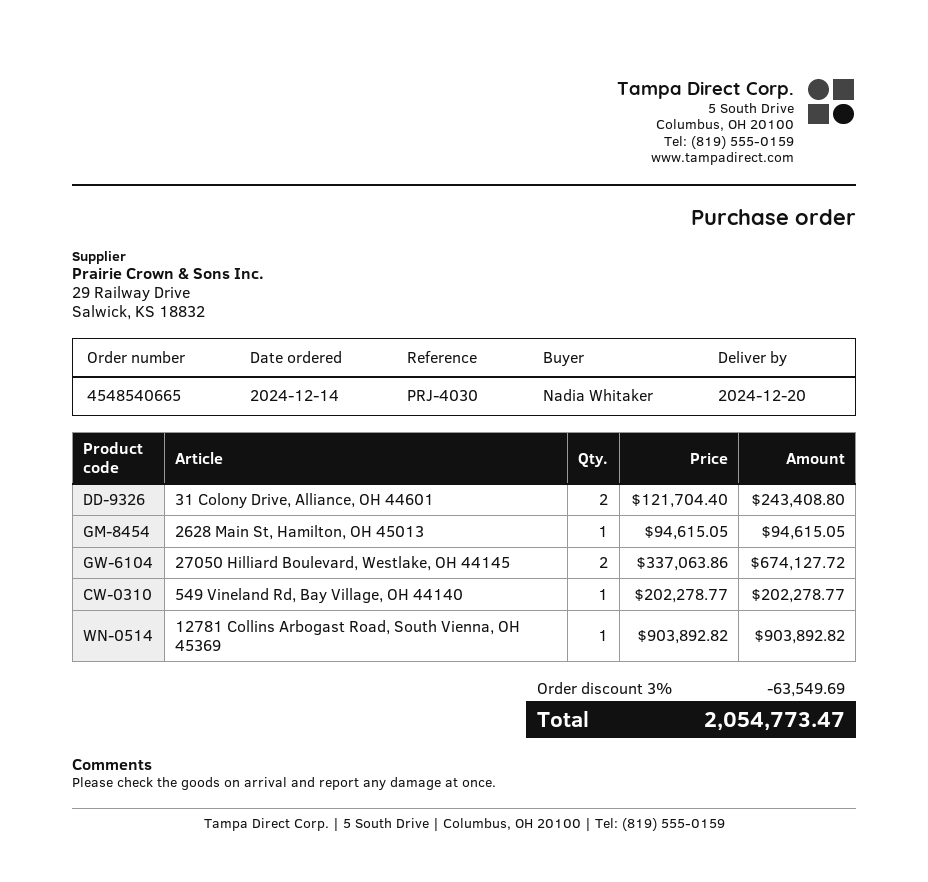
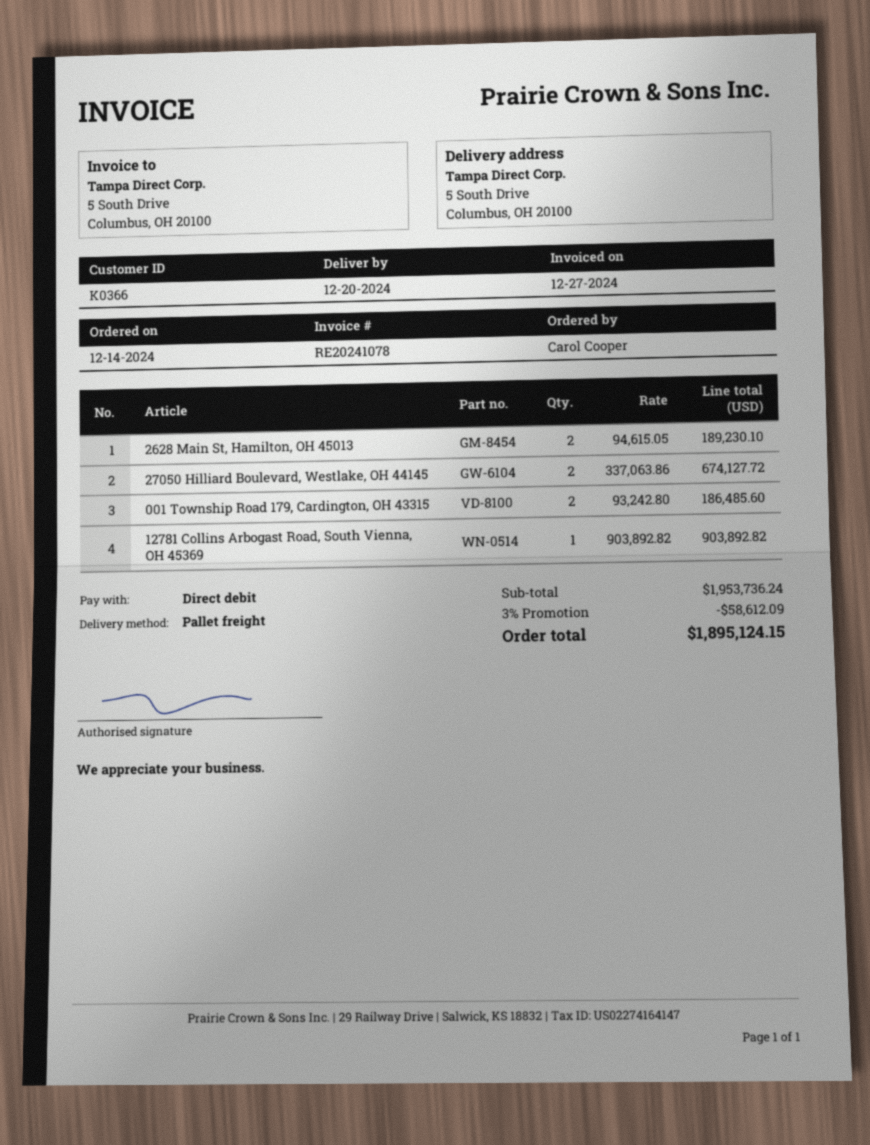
ordered by: Nadia Whitaker -> Carol Cooper
31 Colony Drive, Alliance, OH 44601: 2 x 121704.40 = 243408.80 -> none
2628 Main St, Hamilton, OH 45013: 1 x 94615.05 = 94615.05 -> 2 x 94615.05 = 189230.10
549 Vineland Rd, Bay Village, OH 44140: 1 x 202278.77 = 202278.77 -> none
001 Township Road 179, Cardington, OH 43315: none -> 2 x 93242.80 = 186485.60
discount: 3% = 63549.69 -> 3% = 58612.09
total: 2054773.47 -> 1895124.15

